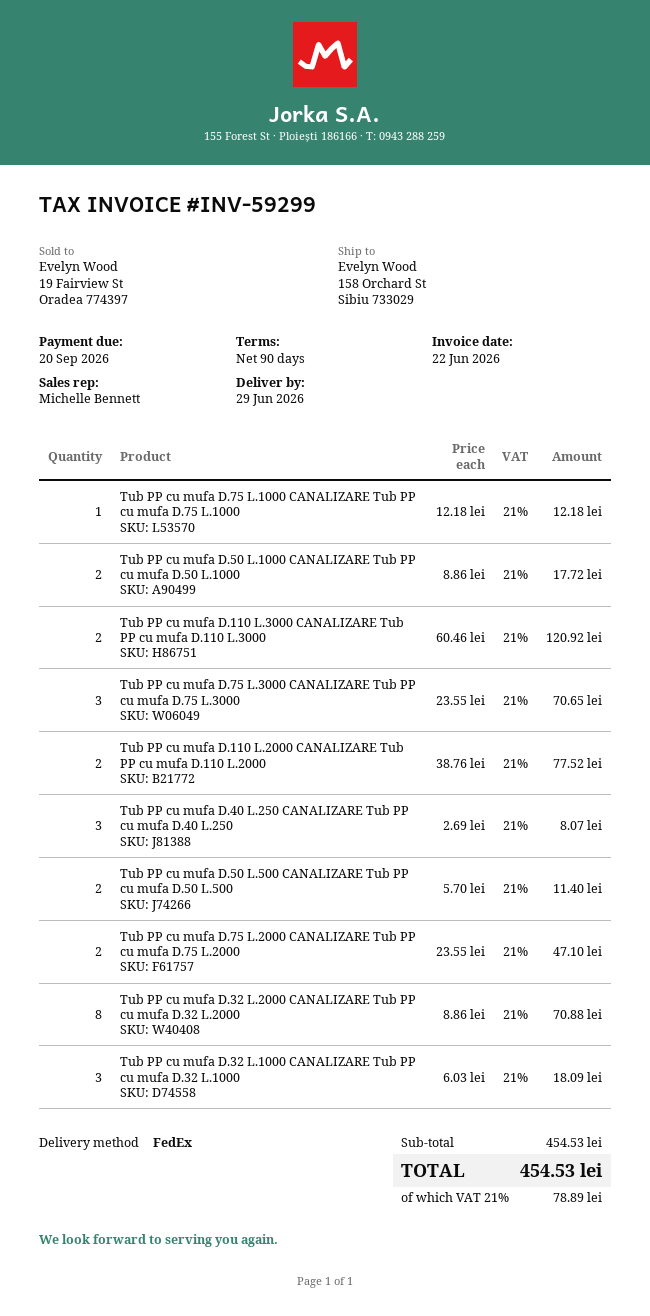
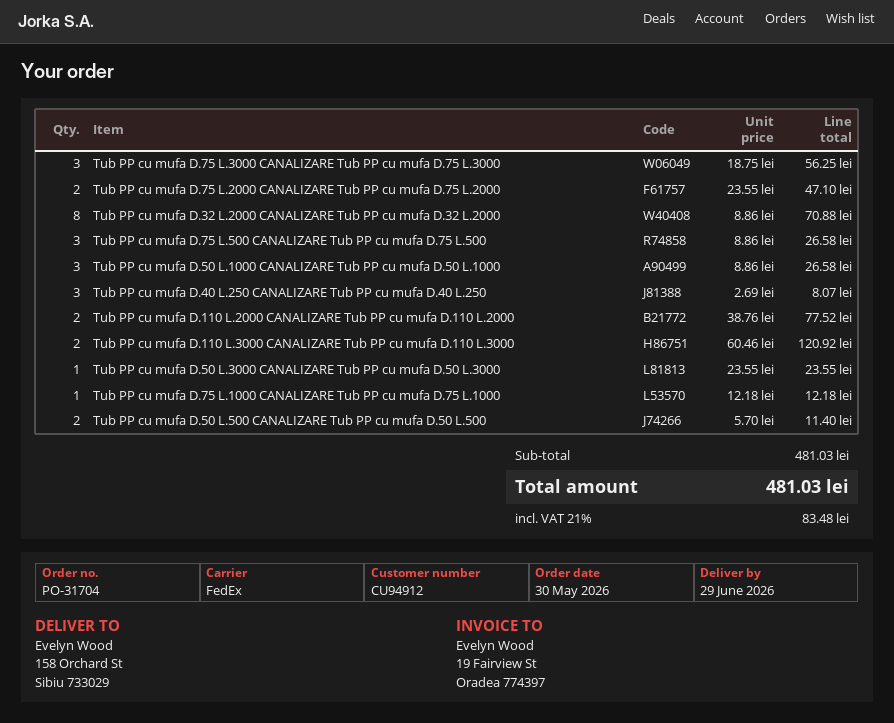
Tub PP cu mufa D.50 L.1000 CANALIZARE Tub PP cu mufa D.50 L.1000: 2 x 8.86 = 17.72 -> 3 x 8.86 = 26.58
Tub PP cu mufa D.75 L.3000 CANALIZARE Tub PP cu mufa D.75 L.3000: 3 x 23.55 = 70.65 -> 3 x 18.75 = 56.25
Tub PP cu mufa D.32 L.1000 CANALIZARE Tub PP cu mufa D.32 L.1000: 3 x 6.03 = 18.09 -> none
Tub PP cu mufa D.75 L.500 CANALIZARE Tub PP cu mufa D.75 L.500: none -> 3 x 8.86 = 26.58
Tub PP cu mufa D.50 L.3000 CANALIZARE Tub PP cu mufa D.50 L.3000: none -> 1 x 23.55 = 23.55
subtotal: 454.53 -> 481.03
tax: 21% = 78.89 -> 21% = 83.48
total: 454.53 -> 481.03

